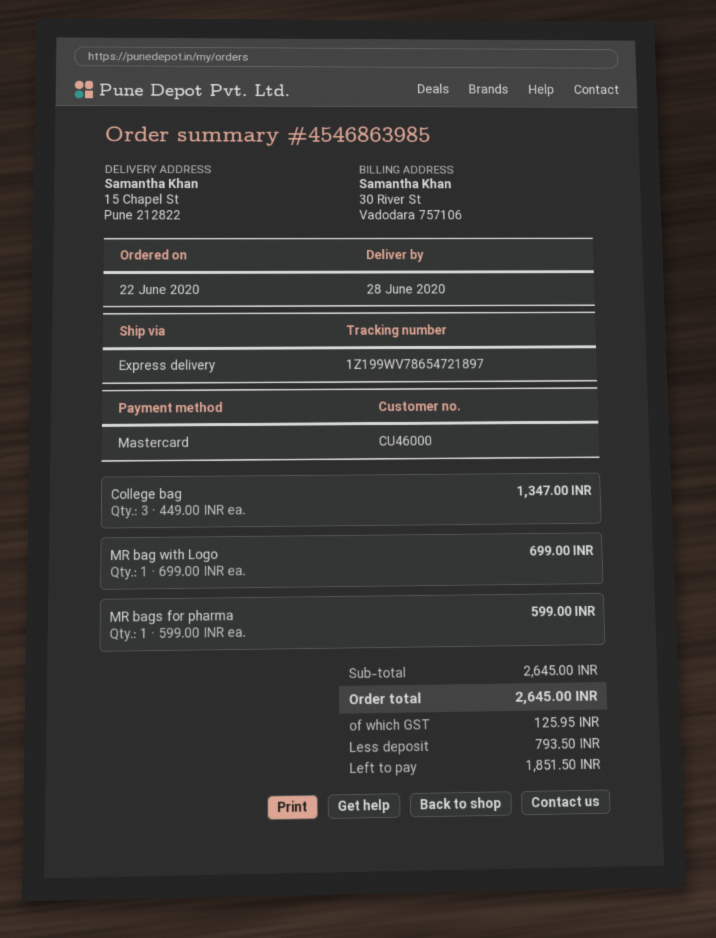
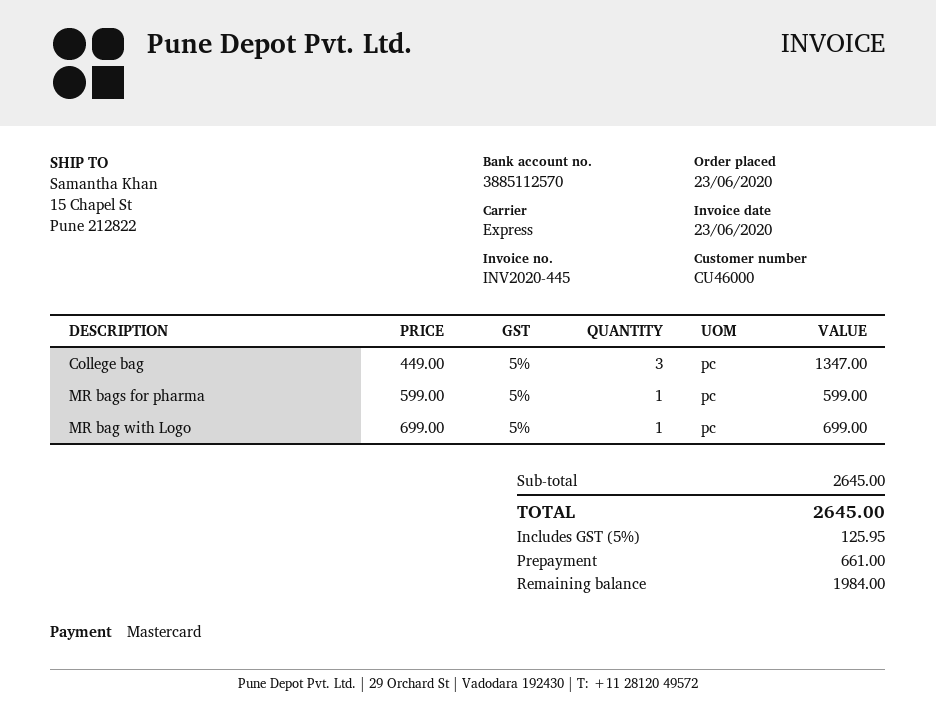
order date: 2020-06-22 -> 2020-06-23
deposit: 793.50 -> 661.00
balance: 1851.50 -> 1984.00

